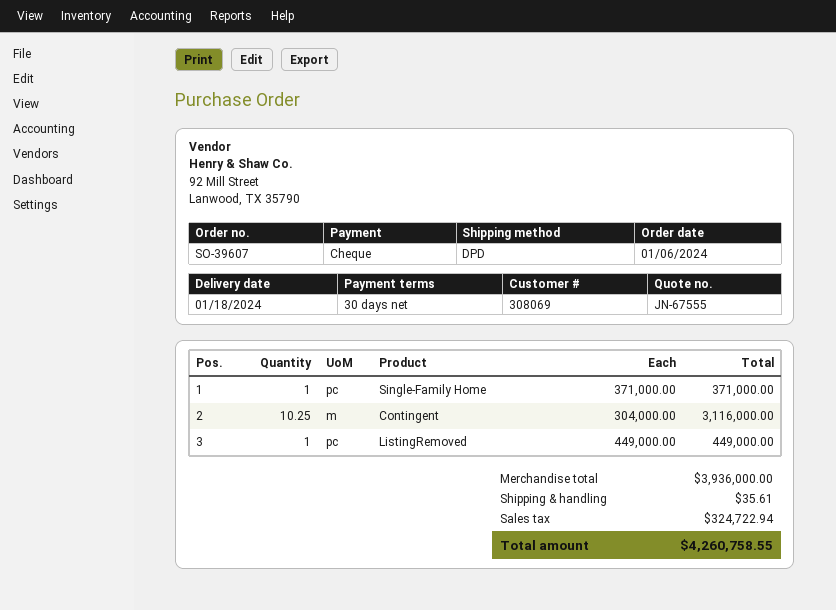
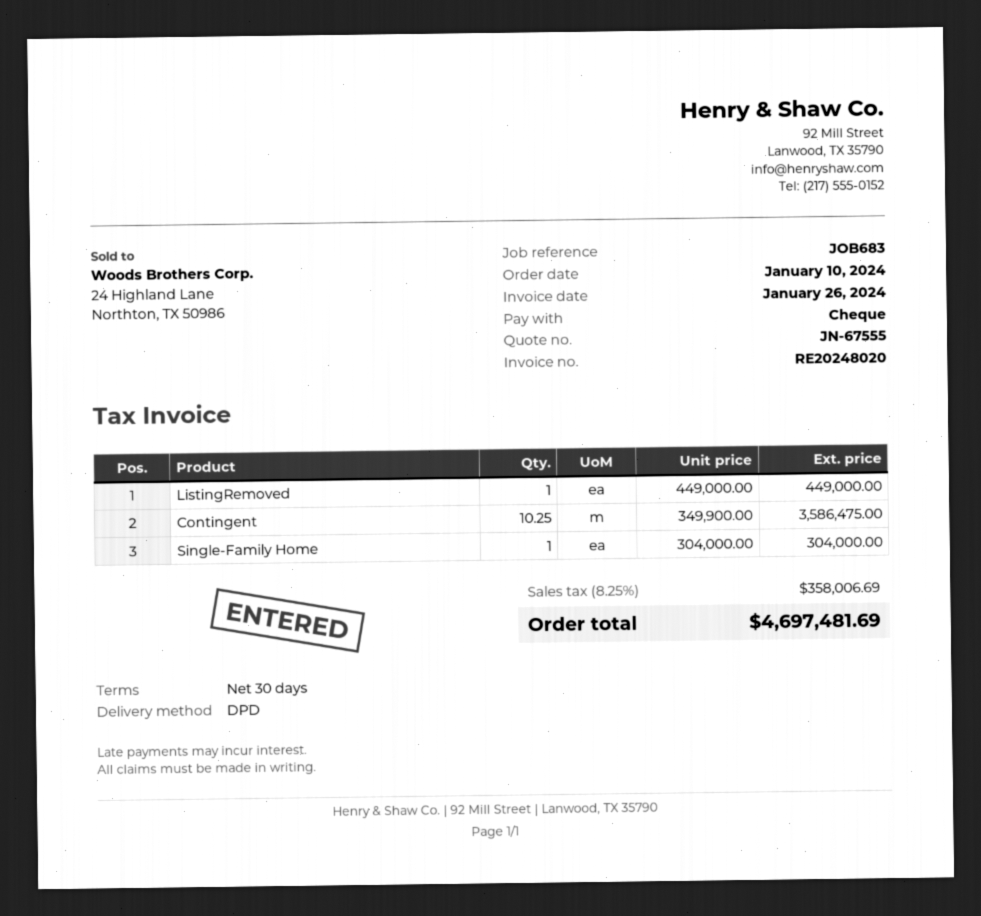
order date: 2024-01-06 -> 2024-01-10
Single-Family Home: 1 x 371000.00 = 371000.00 -> 1 x 304000.00 = 304000.00
Contingent: 10.25 x 304000.00 = 3116000.00 -> 10.25 x 349900.00 = 3586475.00
shipping: 35.61 -> none
tax: 324722.94 -> 358006.69
total: 4260758.55 -> 4697481.69

